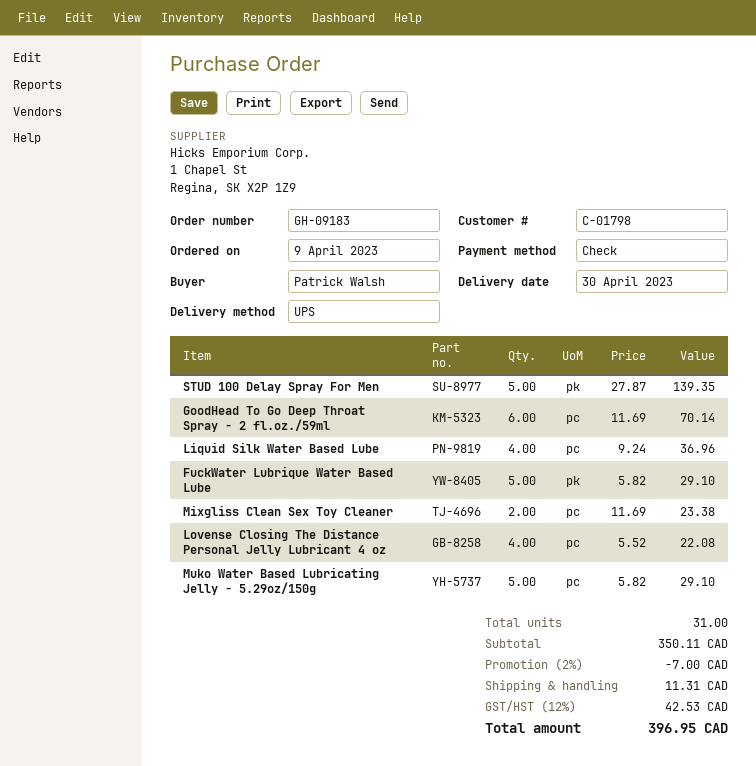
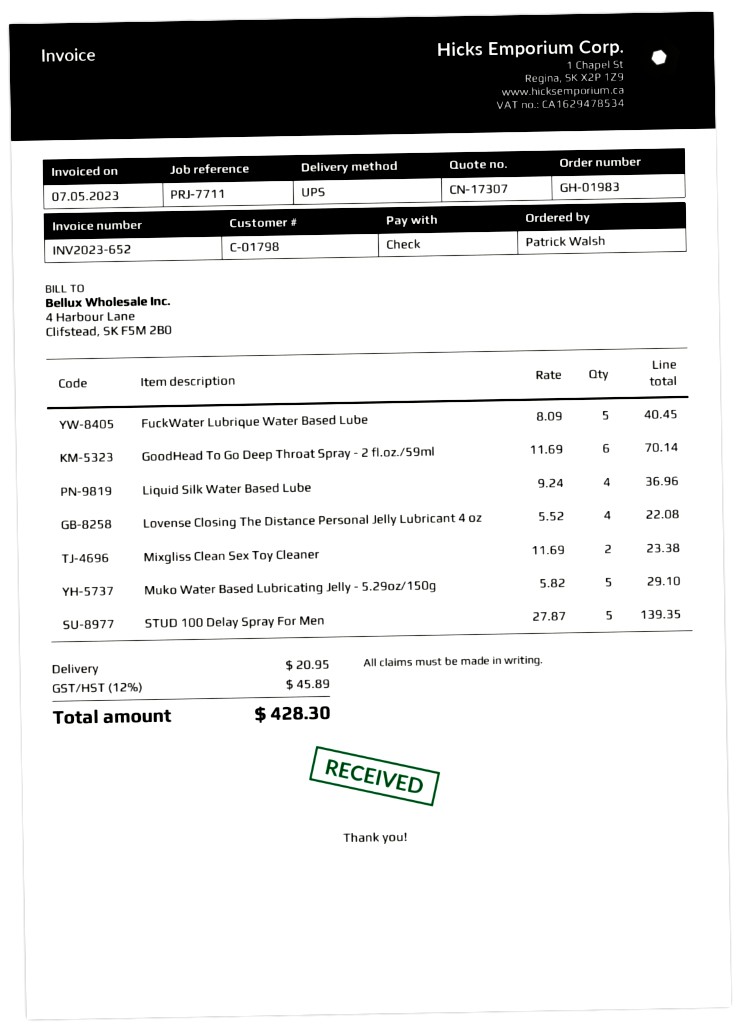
order number: GH-09183 -> GH-01983
FuckWater Lubrique Water Based Lube: 5 x 5.82 = 29.10 -> 5 x 8.09 = 40.45
discount: 2% = 7.00 -> none
shipping: 11.31 -> 20.95
tax: 12% = 42.53 -> 12% = 45.89
total: 396.95 -> 428.30

